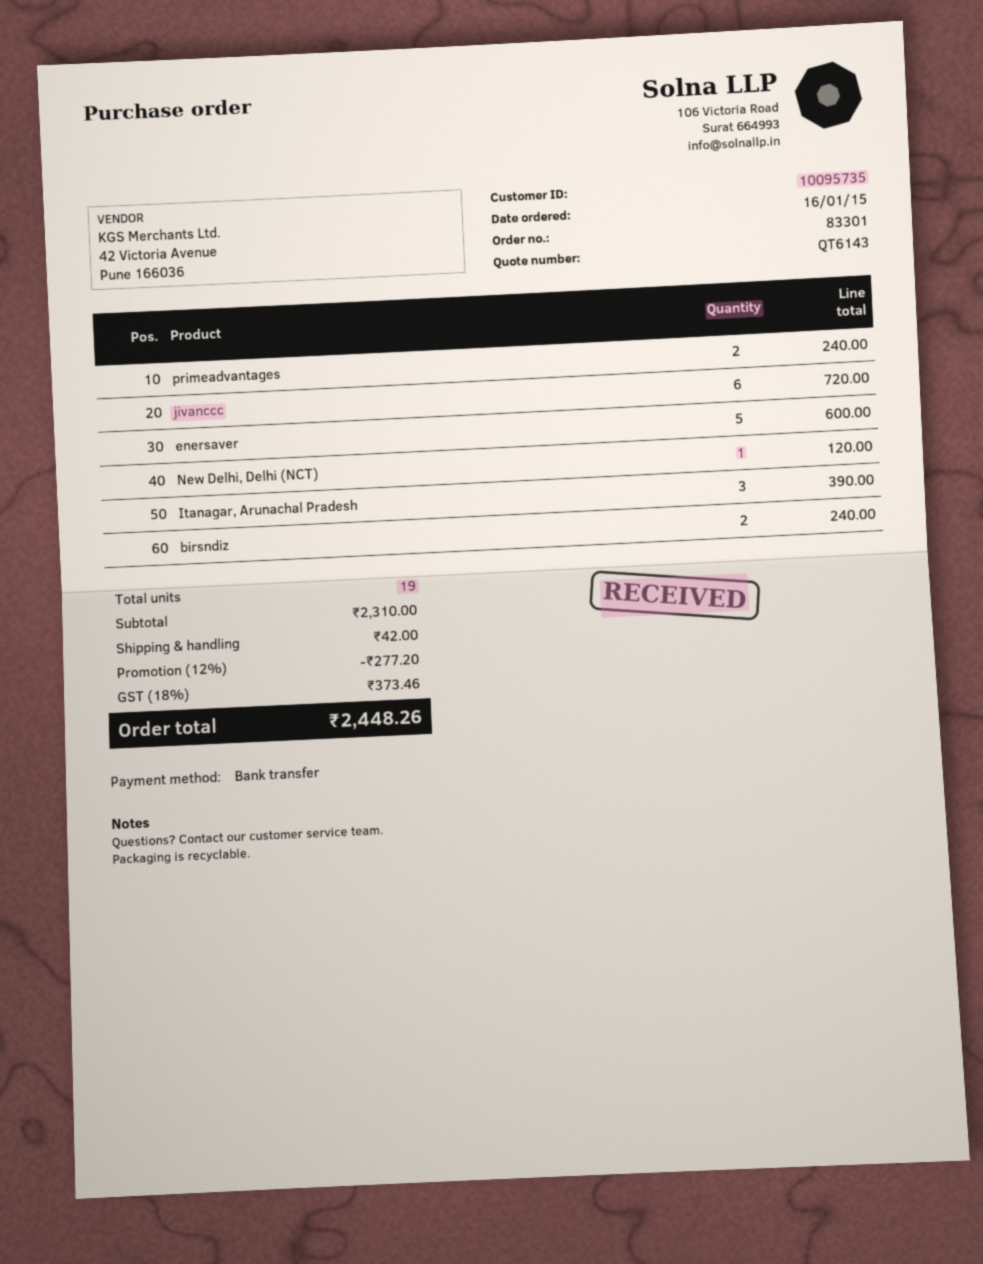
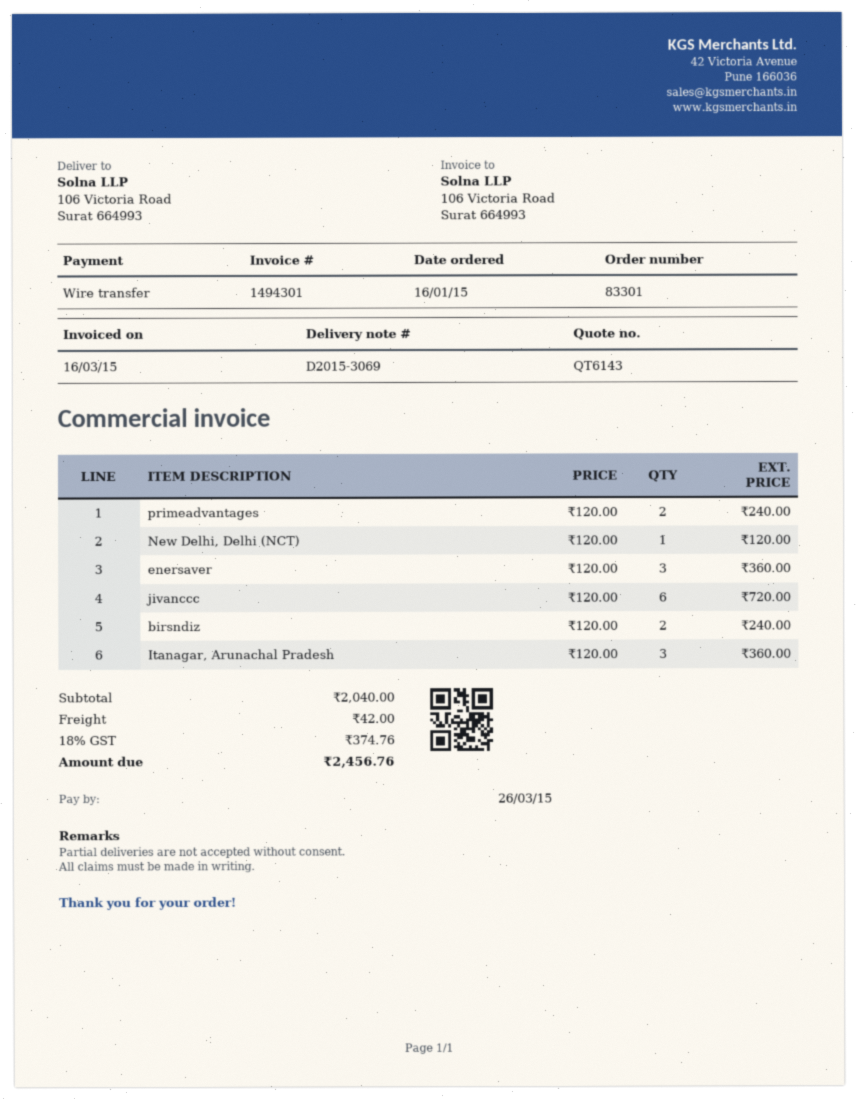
enersaver: 5 for 600.00 -> 3 for 360.00
Itanagar, Arunachal Pradesh: 3 for 390.00 -> 3 for 360.00
subtotal: 2310.00 -> 2040.00
discount: 12% = 277.20 -> none
tax: 18% = 373.46 -> 18% = 374.76
total: 2448.26 -> 2456.76

